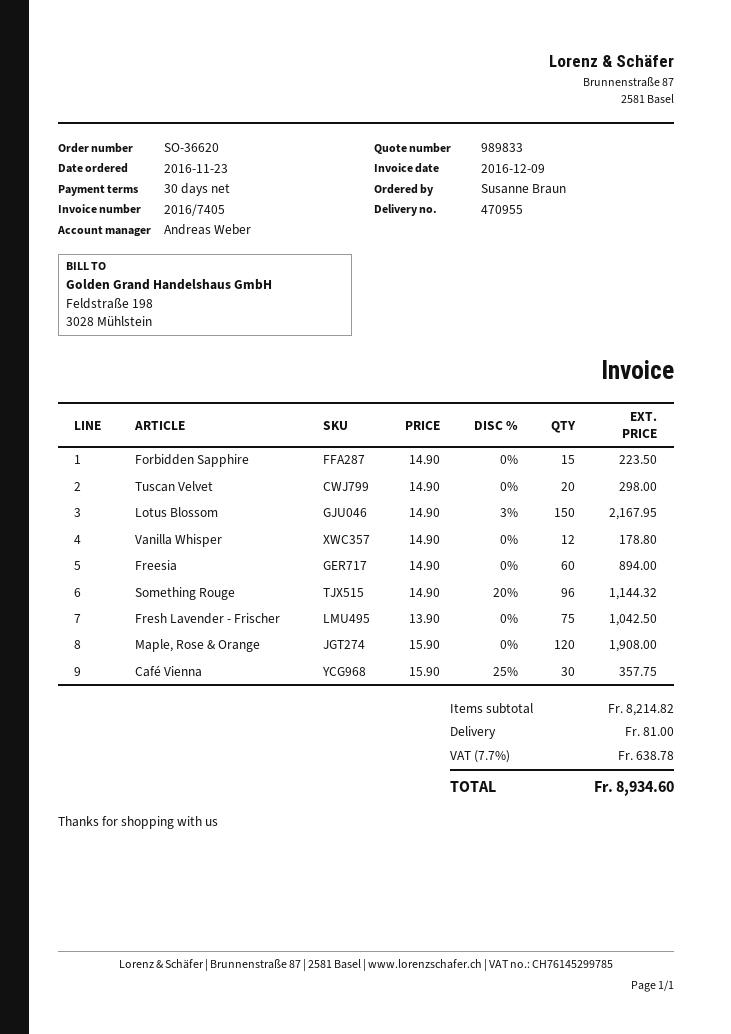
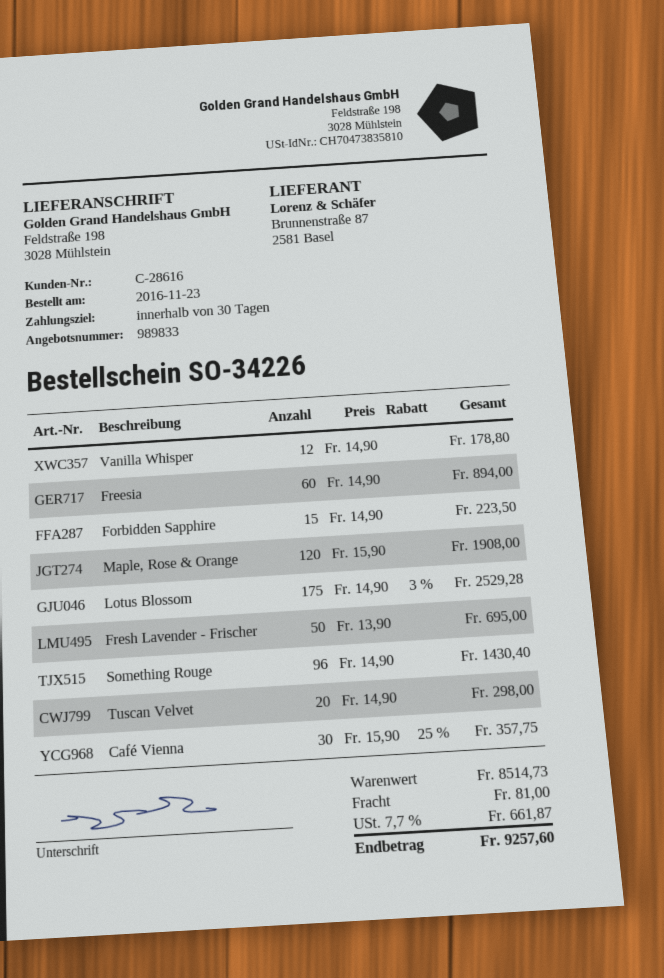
order number: SO-36620 -> SO-34226
Lotus Blossom: 150 x 14.90 - 3% = 2167.95 -> 175 x 14.90 - 3% = 2529.28
Something Rouge: 96 x 14.90 - 20% = 1144.32 -> 96 x 14.90 = 1430.40
Fresh Lavender - Frischer: 75 x 13.90 = 1042.50 -> 50 x 13.90 = 695.00
subtotal: 8214.82 -> 8514.73
tax: 7.7% = 638.78 -> 7.7% = 661.87
total: 8934.60 -> 9257.60

